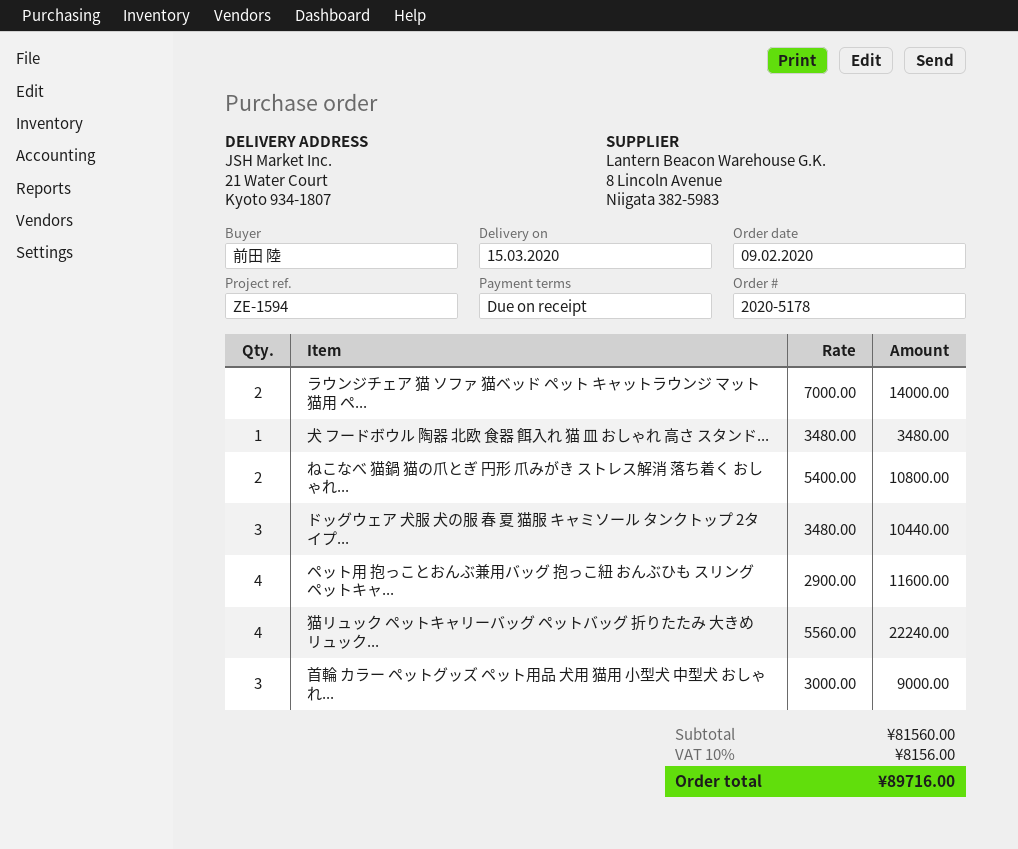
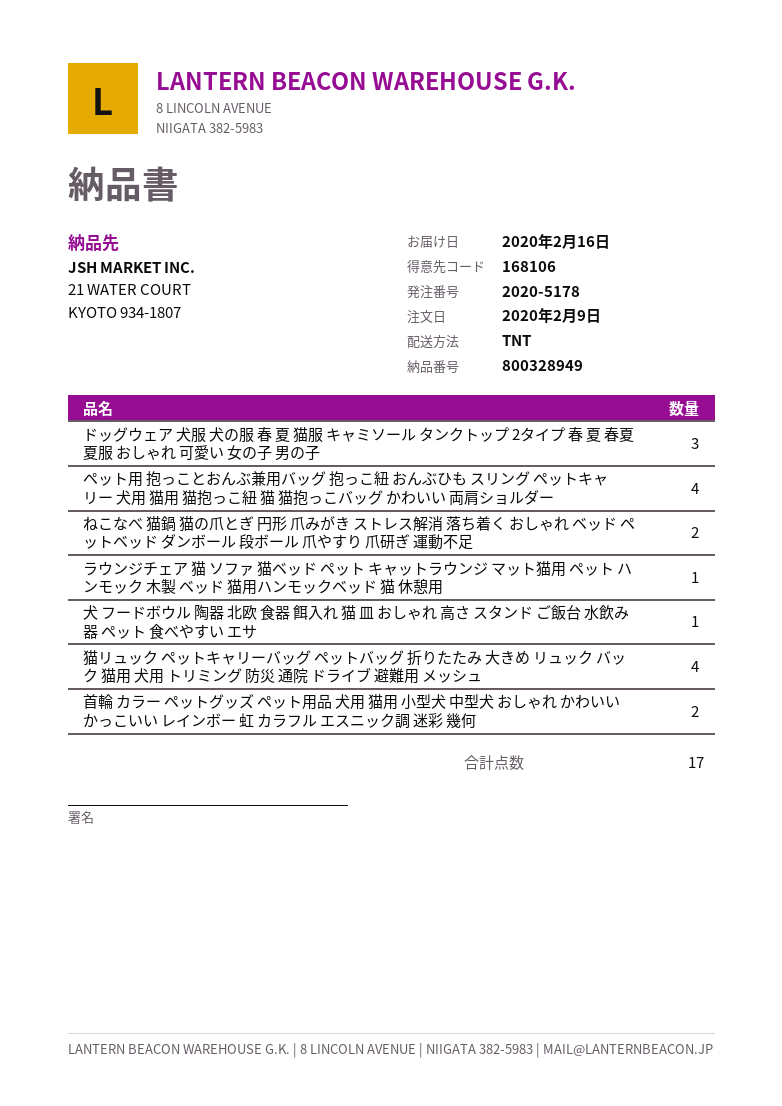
delivery date: 2020-03-15 -> 2020-02-16
ラウンジチェア 猫 ソファ 猫ベッド ペット キャットラウンジ マット猫用 ペ...: 2 -> 1
首輪 カラー ペットグッズ ペット用品 犬用 猫用 小型犬 中型犬 おしゃれ...: 3 -> 2

